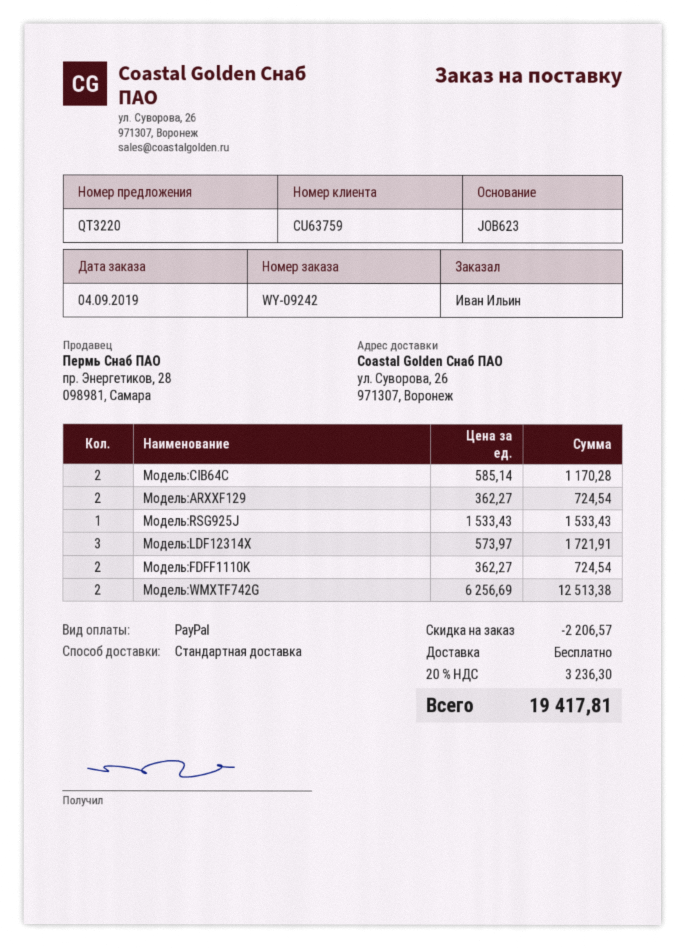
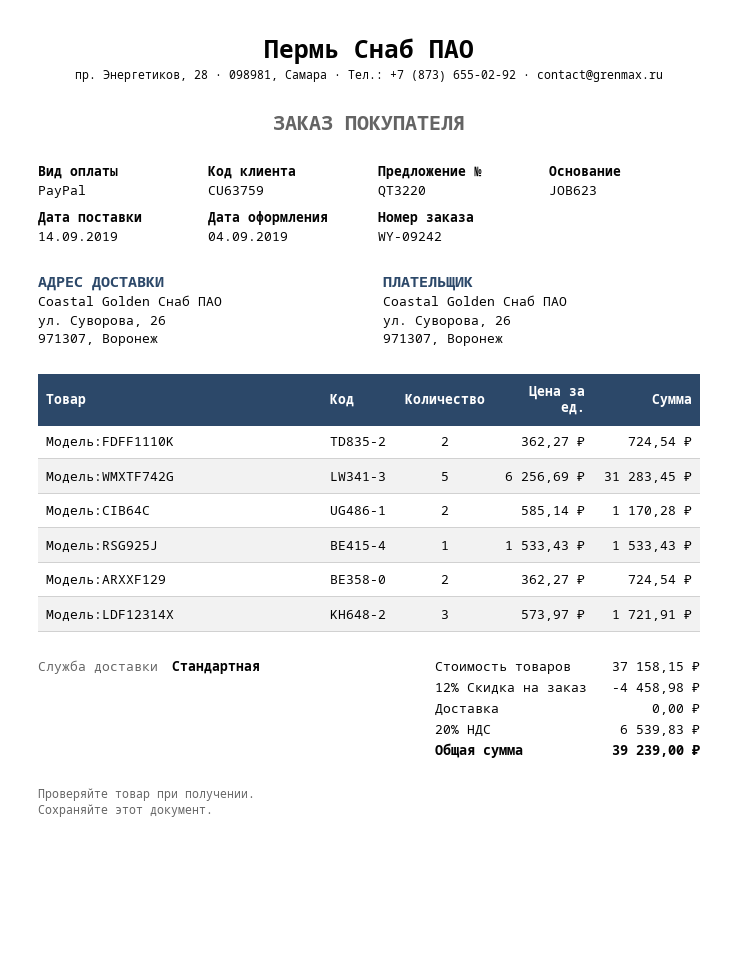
Модель:WMXTF742G: 2 x 6256.69 = 12513.38 -> 5 x 6256.69 = 31283.45
discount: 2206.57 -> 4458.98
tax: 20% = 3236.30 -> 20% = 6539.83
total: 19417.81 -> 39239.00

